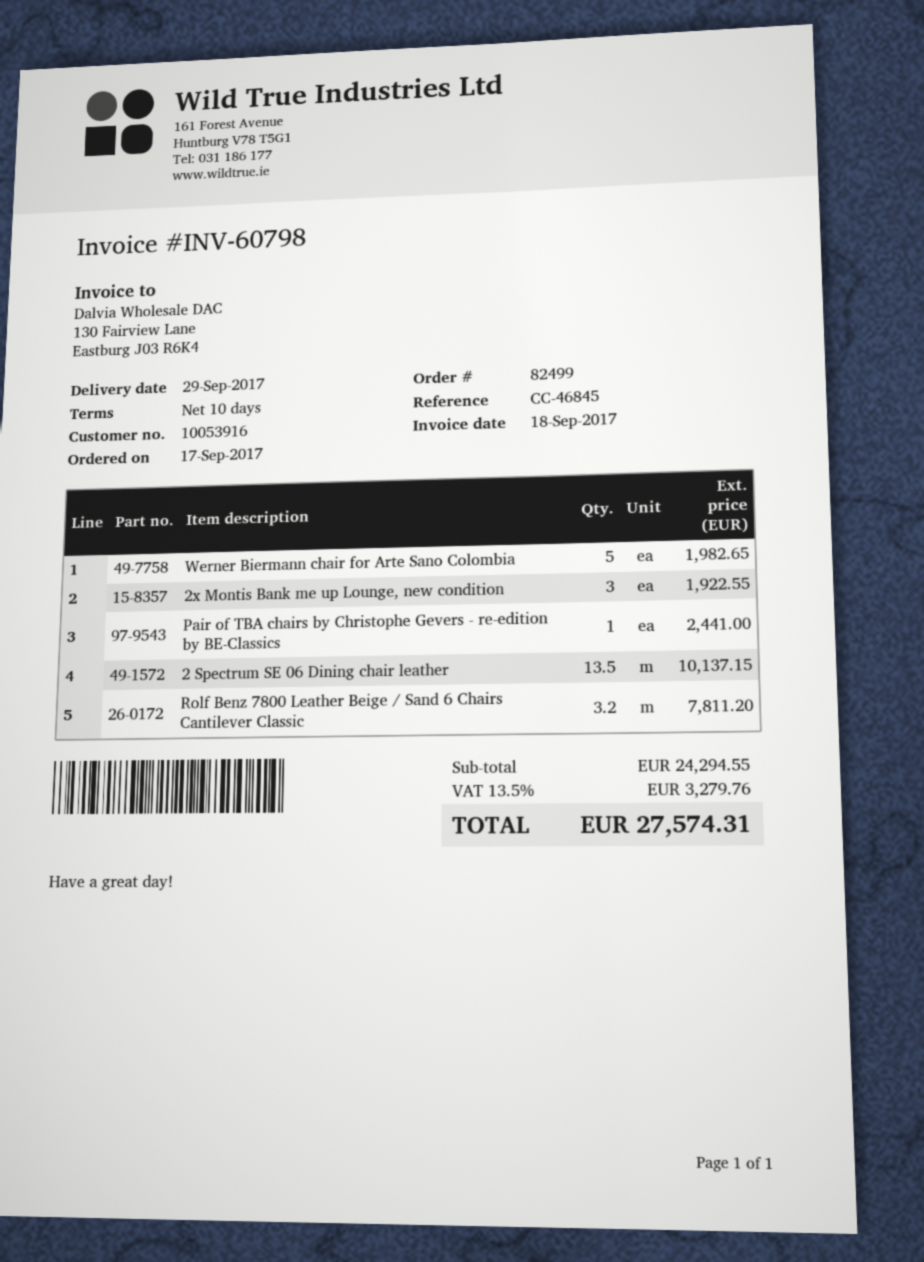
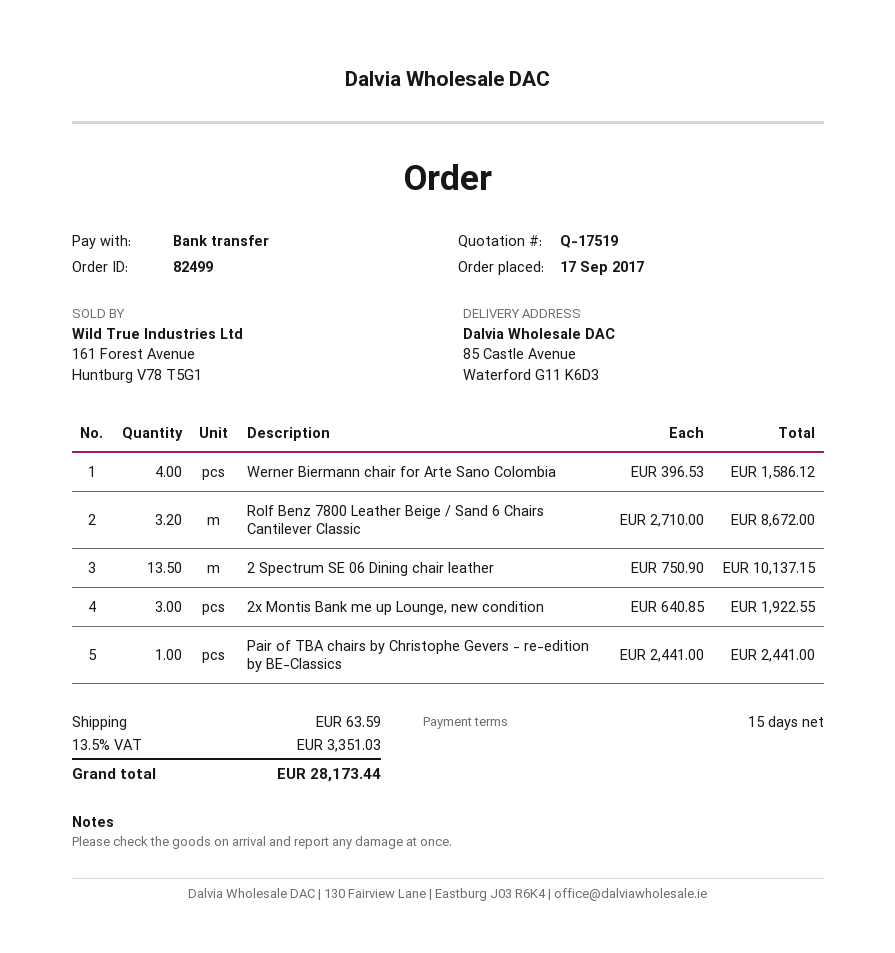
payment terms: 10 days -> 15 days
Werner Biermann chair for Arte Sano Colombia: 5 for 1982.65 -> 4 for 1586.12
Rolf Benz 7800 Leather Beige / Sand 6 Chairs Cantilever Classic: 3.2 for 7811.20 -> 3.2 for 8672.00
shipping: none -> 63.59
tax: 13.5% = 3279.76 -> 13.5% = 3351.03
total: 27574.31 -> 28173.44

